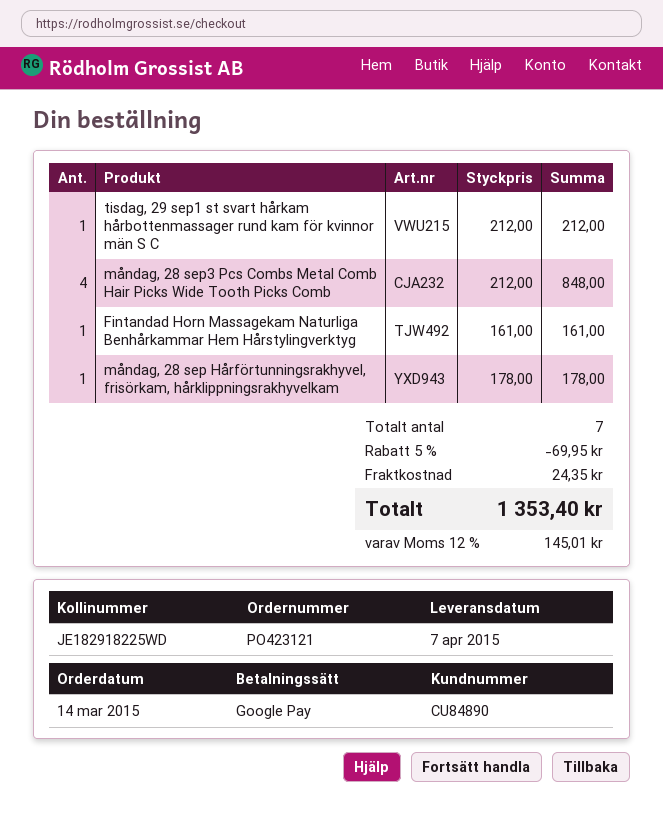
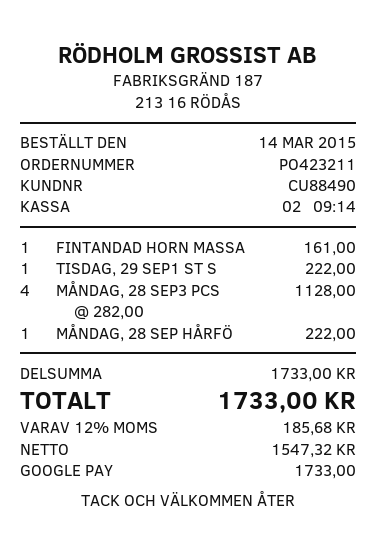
order number: PO423121 -> PO423211
customer number: CU84890 -> CU88490
tisdag, 29 sep1 st svart hårkam hårbottenmassager rund kam för kvinnor män S C: 1 x 212.00 = 212.00 -> 1 x 222.00 = 222.00
måndag, 28 sep3 Pcs Combs Metal Comb Hair Picks Wide Tooth Picks Comb: 4 x 212.00 = 848.00 -> 4 x 282.00 = 1128.00
måndag, 28 sep Hårförtunningsrakhyvel, frisörkam, hårklippningsrakhyvelkam: 1 x 178.00 = 178.00 -> 1 x 222.00 = 222.00
discount: 5% = 69.95 -> none
shipping: 24.35 -> none
tax: 12% = 145.01 -> 12% = 185.68
total: 1353.40 -> 1733.00

